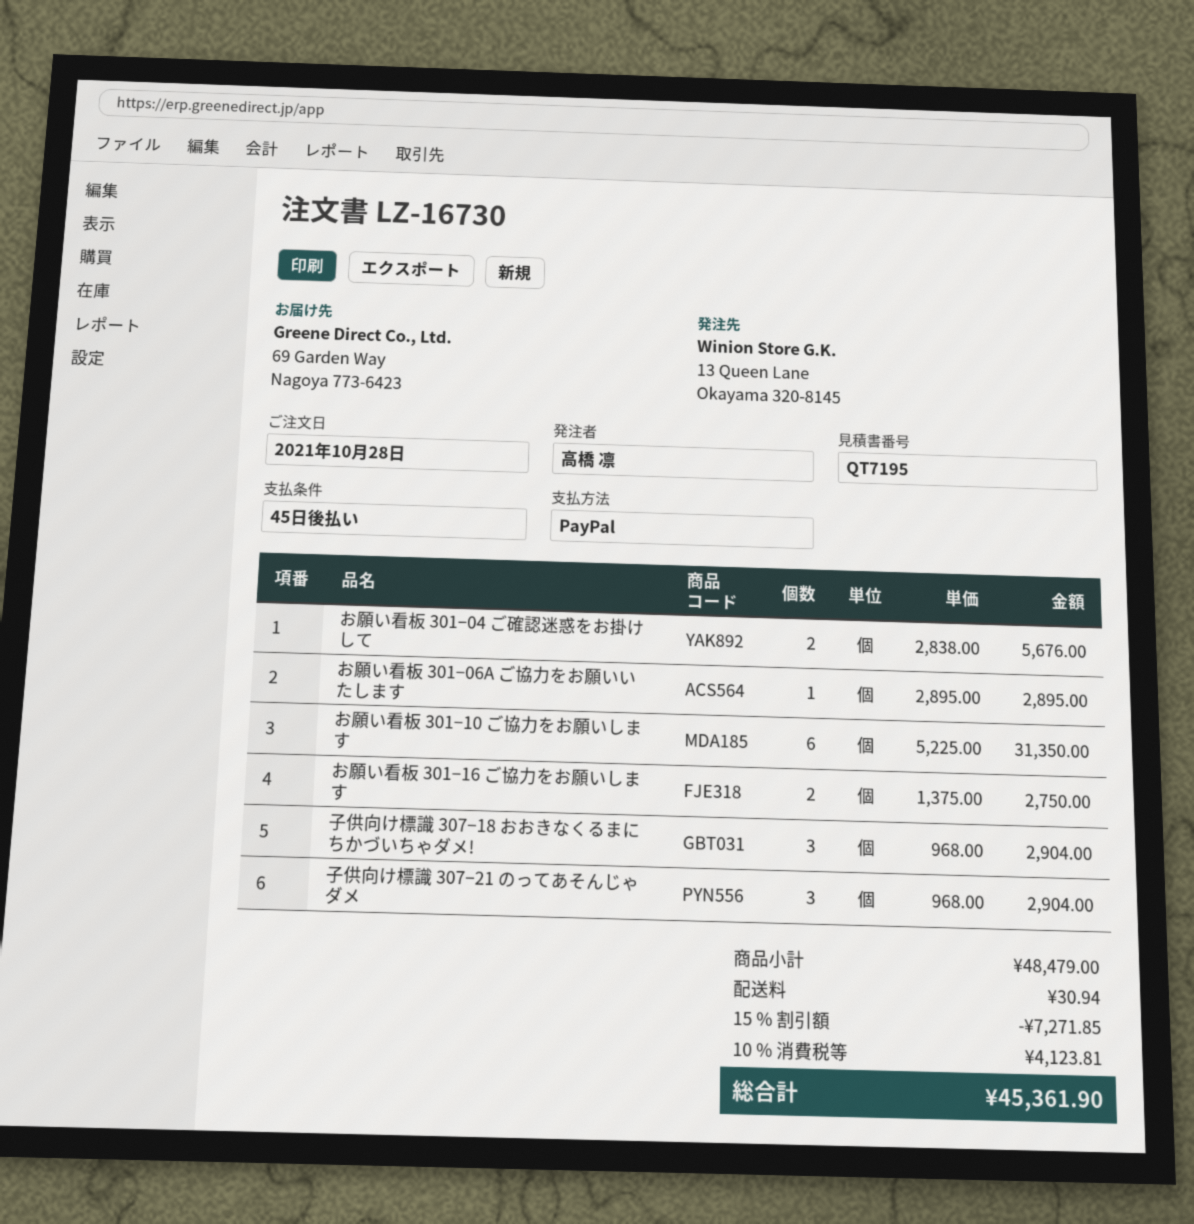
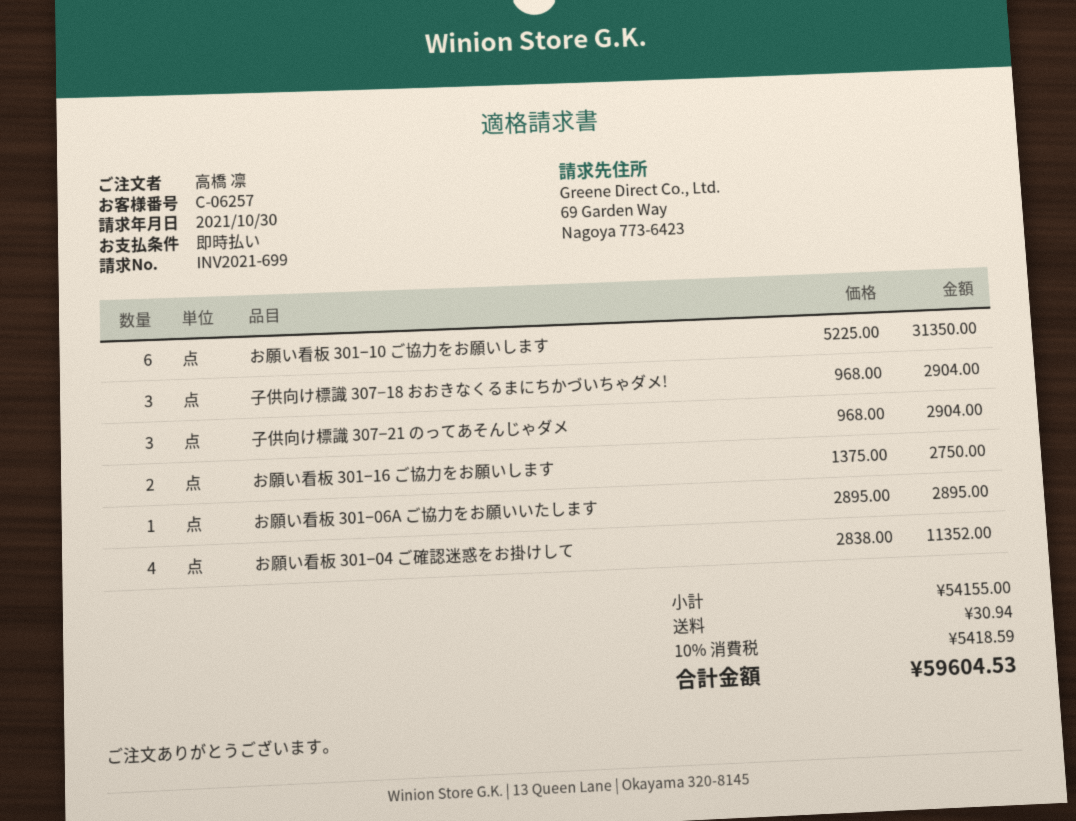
payment terms: 45 days -> on receipt
お願い看板 301−04 ご確認迷惑をお掛けして: 2 x 2838.00 = 5676.00 -> 4 x 2838.00 = 11352.00
subtotal: 48479.00 -> 54155.00
discount: 15% = 7271.85 -> none
tax: 10% = 4123.81 -> 10% = 5418.59
total: 45361.90 -> 59604.53

